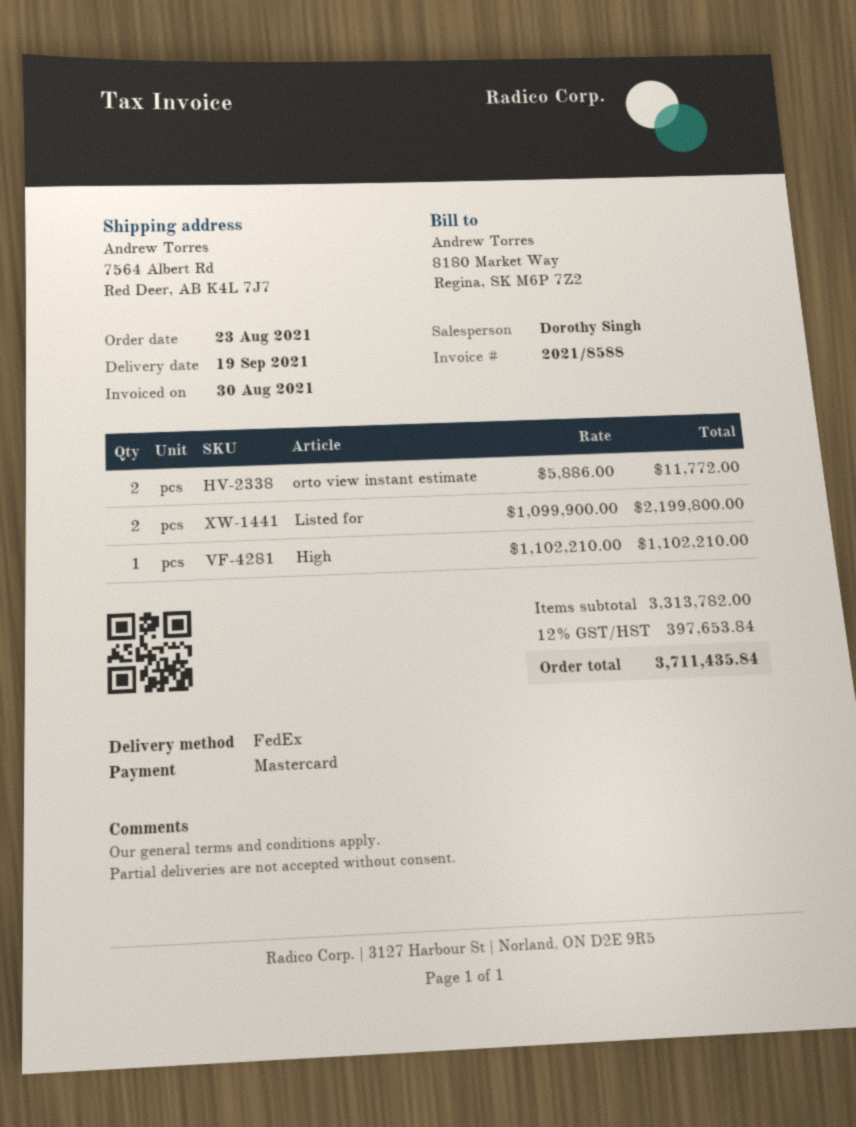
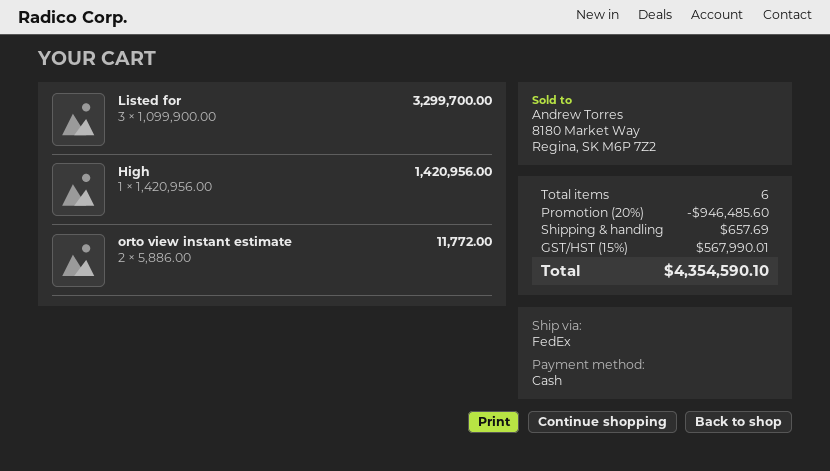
payment method: Mastercard -> cash
Listed for: 2 x 1099900.00 = 2199800.00 -> 3 x 1099900.00 = 3299700.00
High: 1 x 1102210.00 = 1102210.00 -> 1 x 1420956.00 = 1420956.00
discount: none -> 20% = 946485.60
shipping: none -> 657.69
tax: 12% = 397653.84 -> 15% = 567990.01
total: 3711435.84 -> 4354590.10

